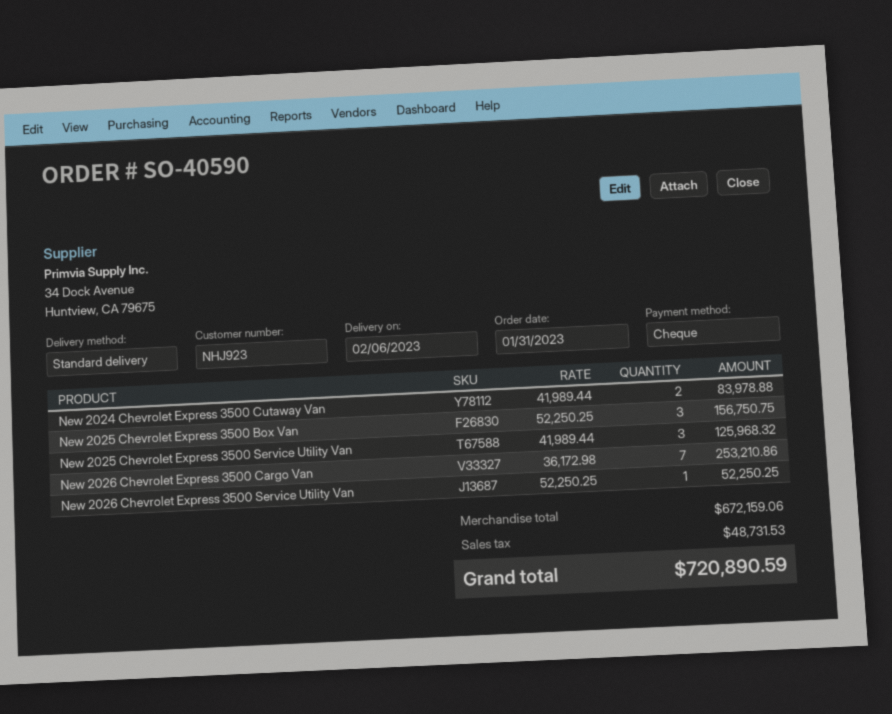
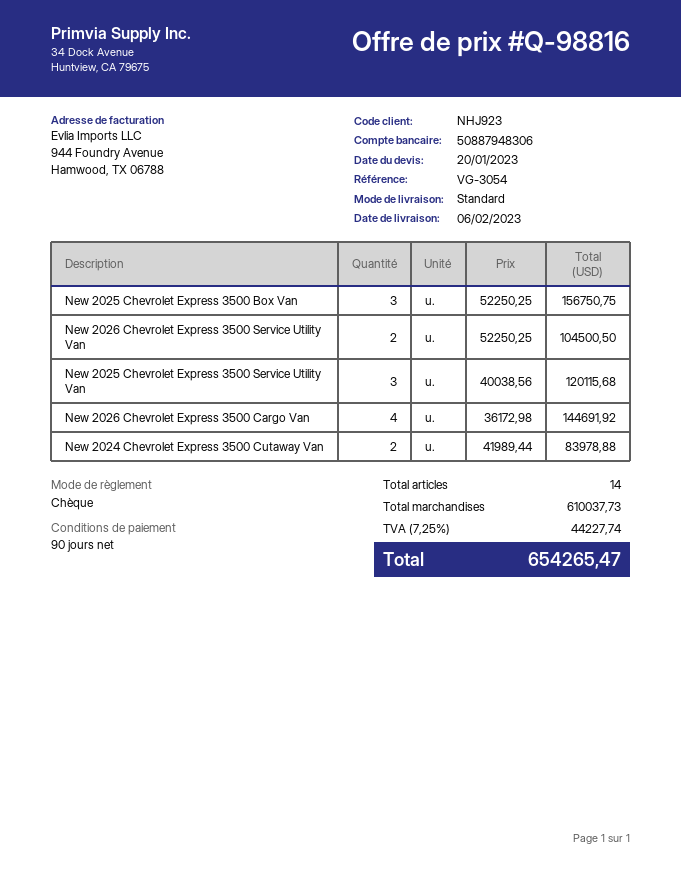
New 2025 Chevrolet Express 3500 Service Utility Van: 3 x 41989.44 = 125968.32 -> 3 x 40038.56 = 120115.68
New 2026 Chevrolet Express 3500 Cargo Van: 7 x 36172.98 = 253210.86 -> 4 x 36172.98 = 144691.92
New 2026 Chevrolet Express 3500 Service Utility Van: 1 x 52250.25 = 52250.25 -> 2 x 52250.25 = 104500.50
subtotal: 672159.06 -> 610037.73
tax: 48731.53 -> 44227.74
total: 720890.59 -> 654265.47

